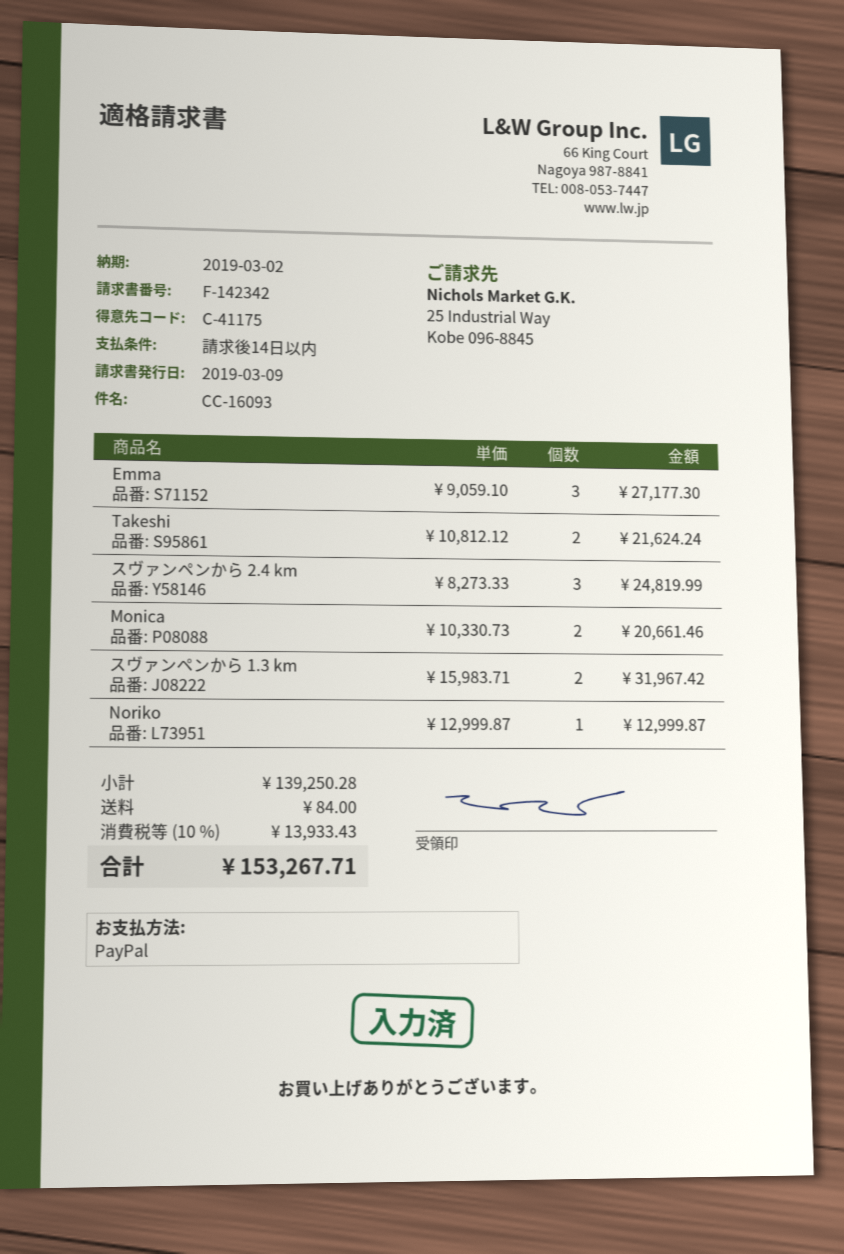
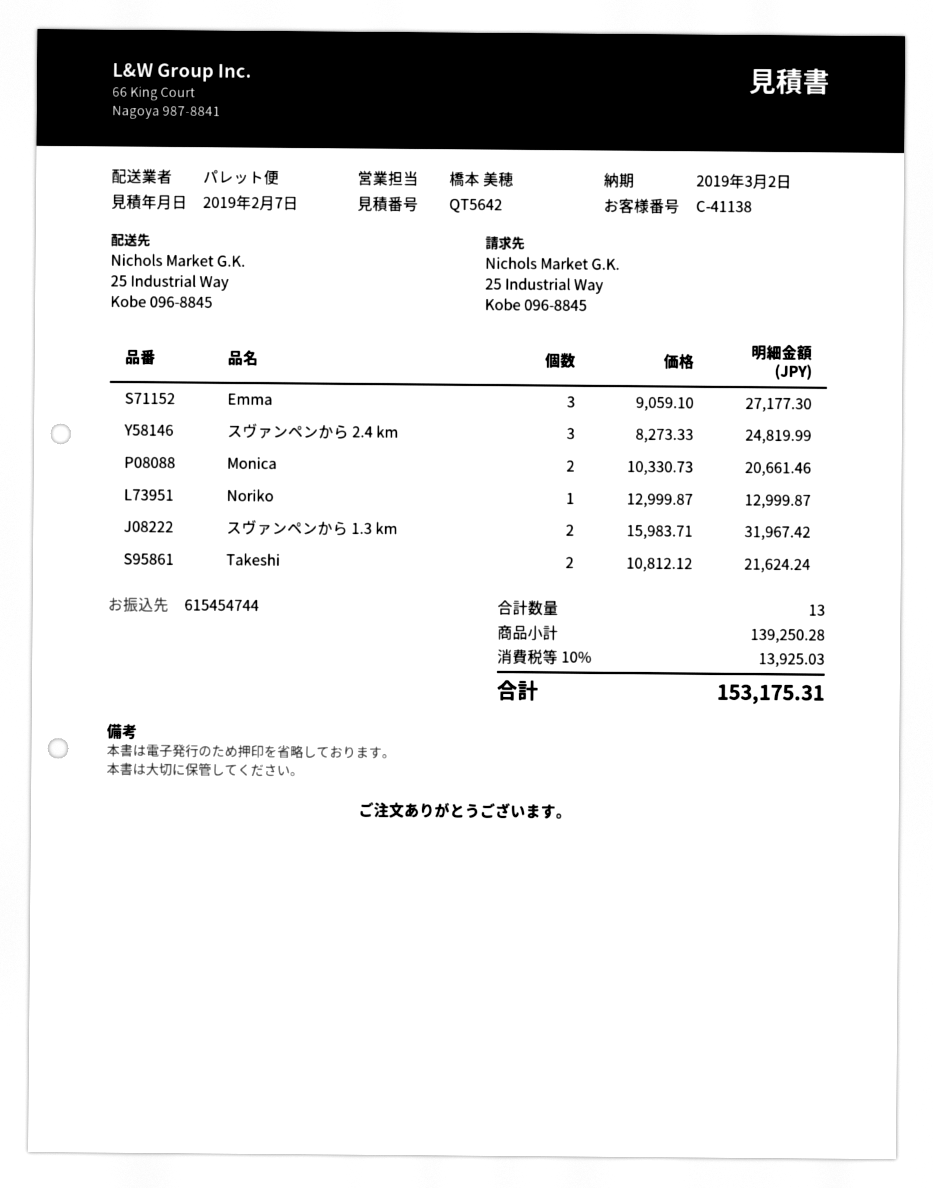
customer number: C-41175 -> C-41138
shipping: 84.00 -> none
tax: 10% = 13933.43 -> 10% = 13925.03
total: 153267.71 -> 153175.31

